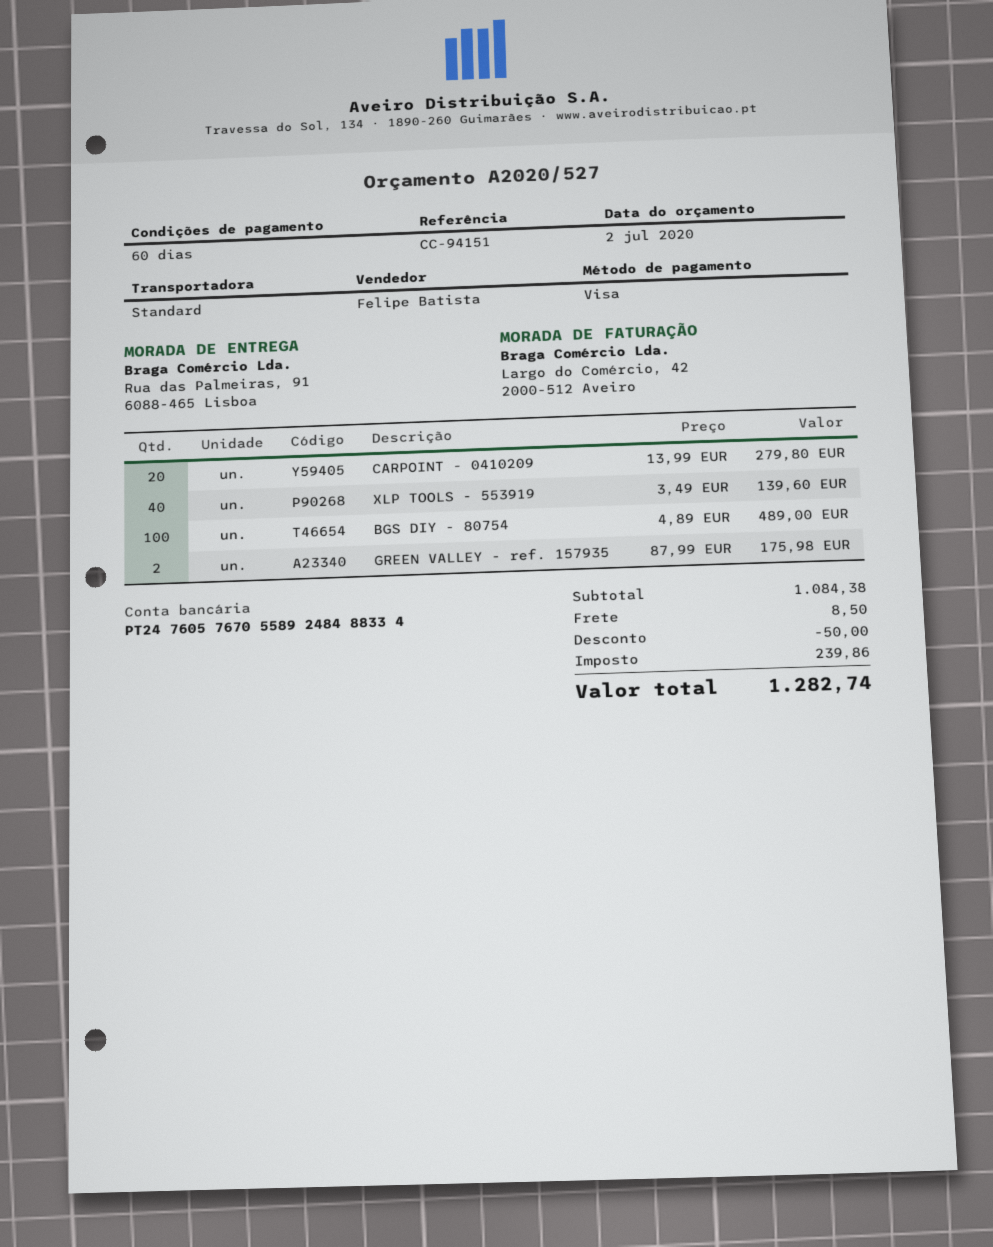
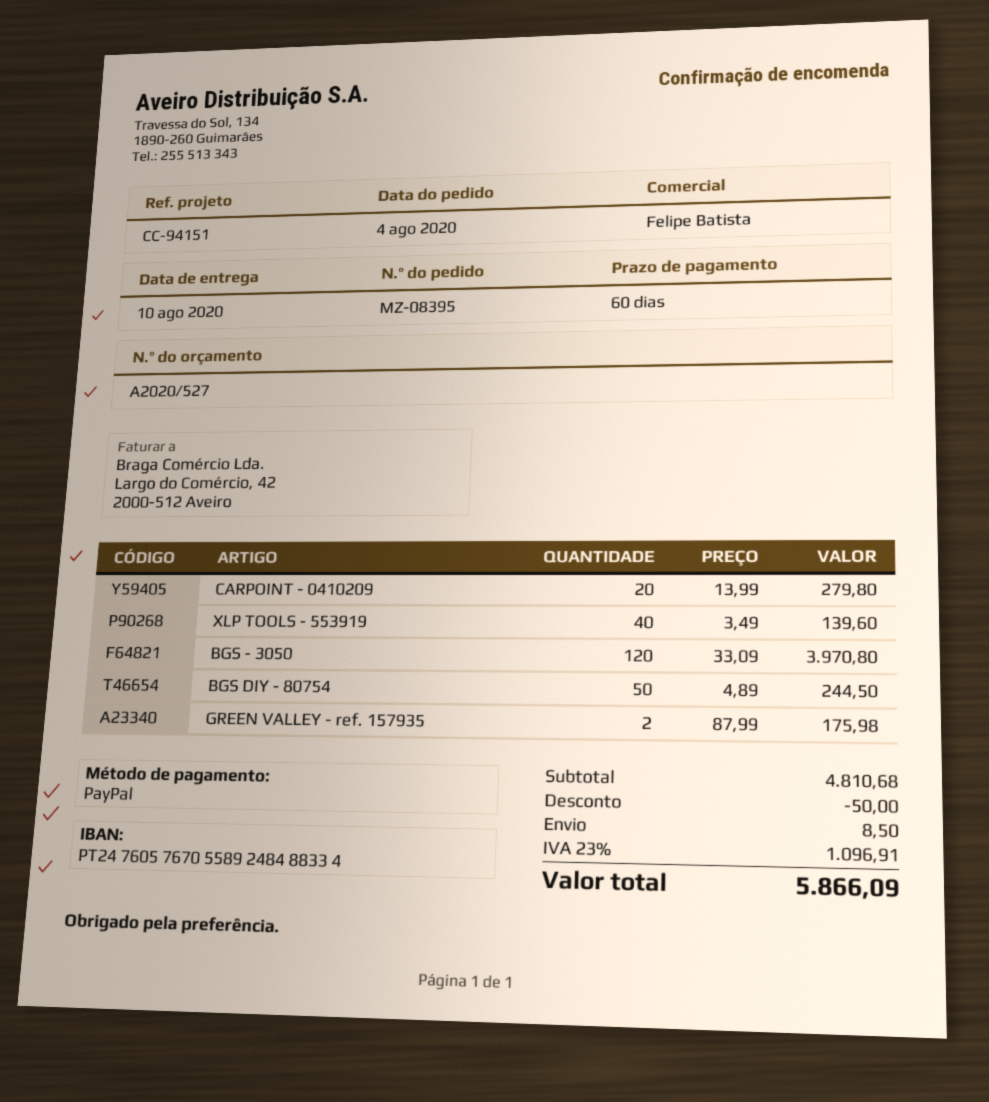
payment method: Visa -> PayPal
BGS DIY - 80754: 100 x 4.89 = 489.00 -> 50 x 4.89 = 244.50
BGS - 3050: none -> 120 x 33.09 = 3970.80
subtotal: 1084.38 -> 4810.68
tax: 239.86 -> 1096.91
total: 1282.74 -> 5866.09

